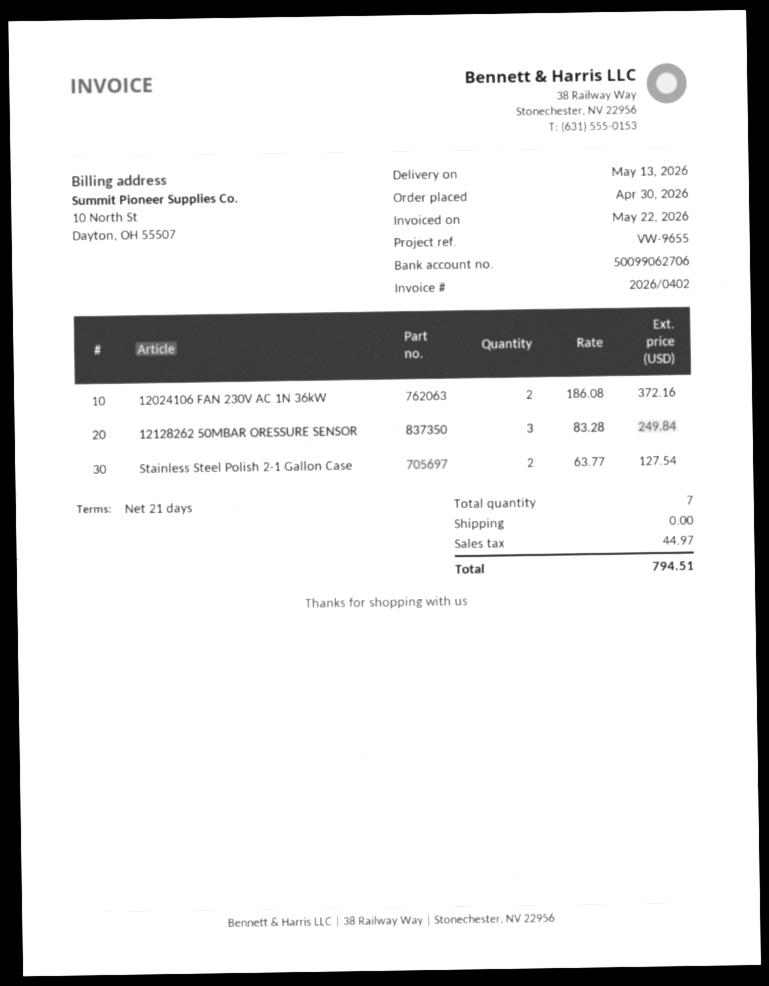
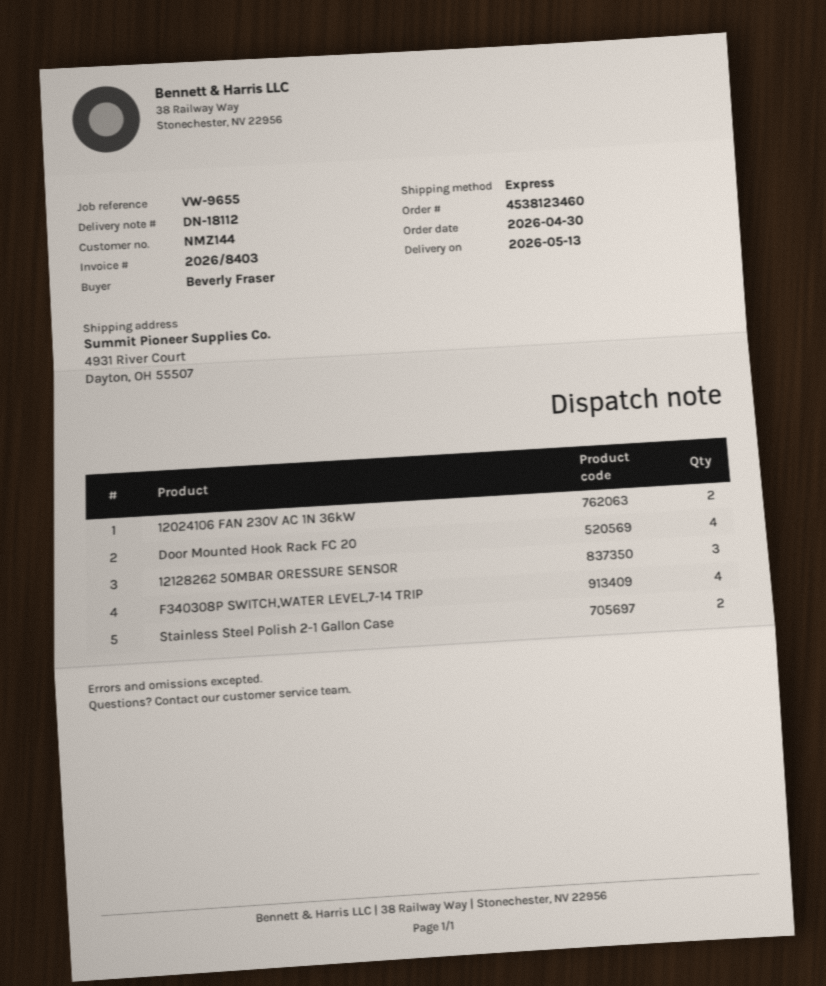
invoice number: 2026/0402 -> 2026/8403
Door Mounted Hook Rack FC 20: none -> 4
F340308P SWITCH,WATER LEVEL,7-14 TRIP: none -> 4

